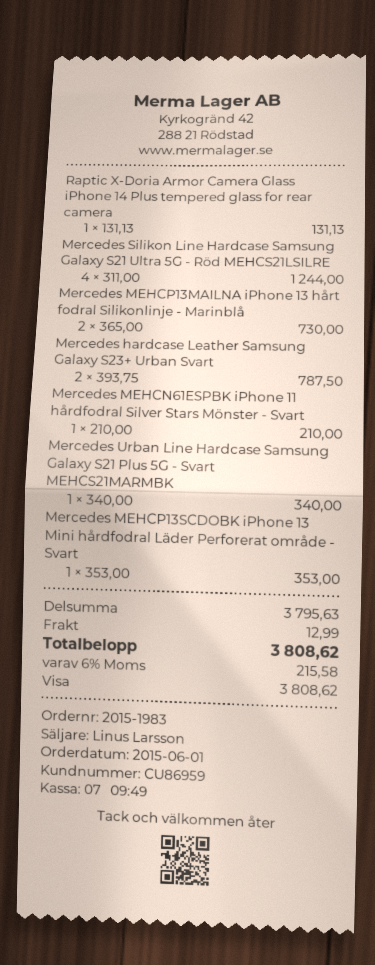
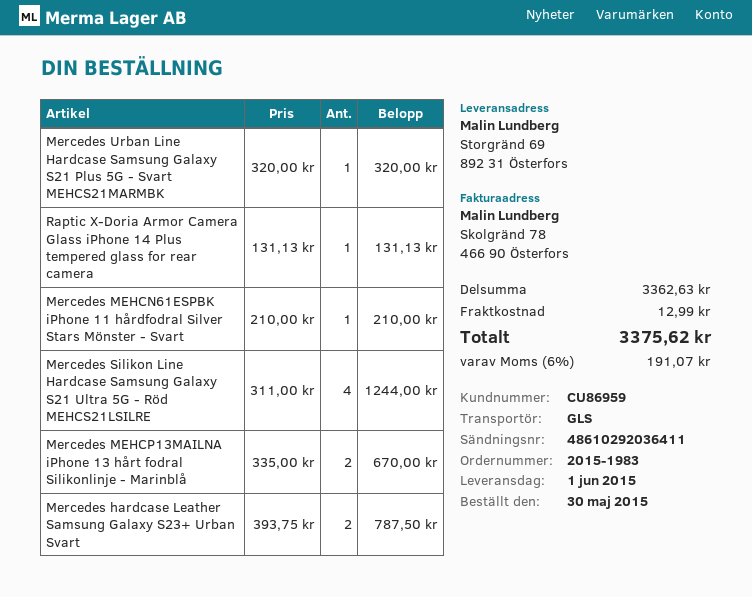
order date: 2015-06-01 -> 2015-05-30
Mercedes MEHCP13MAILNA iPhone 13 hårt fodral Silikonlinje - Marinblå: 2 x 365.00 = 730.00 -> 2 x 335.00 = 670.00
Mercedes Urban Line Hardcase Samsung Galaxy S21 Plus 5G - Svart MEHCS21MARMBK: 1 x 340.00 = 340.00 -> 1 x 320.00 = 320.00
Mercedes MEHCP13SCDOBK iPhone 13 Mini hårdfodral Läder Perforerat område - Svart: 1 x 353.00 = 353.00 -> none
subtotal: 3795.63 -> 3362.63
tax: 6% = 215.58 -> 6% = 191.07
total: 3808.62 -> 3375.62

